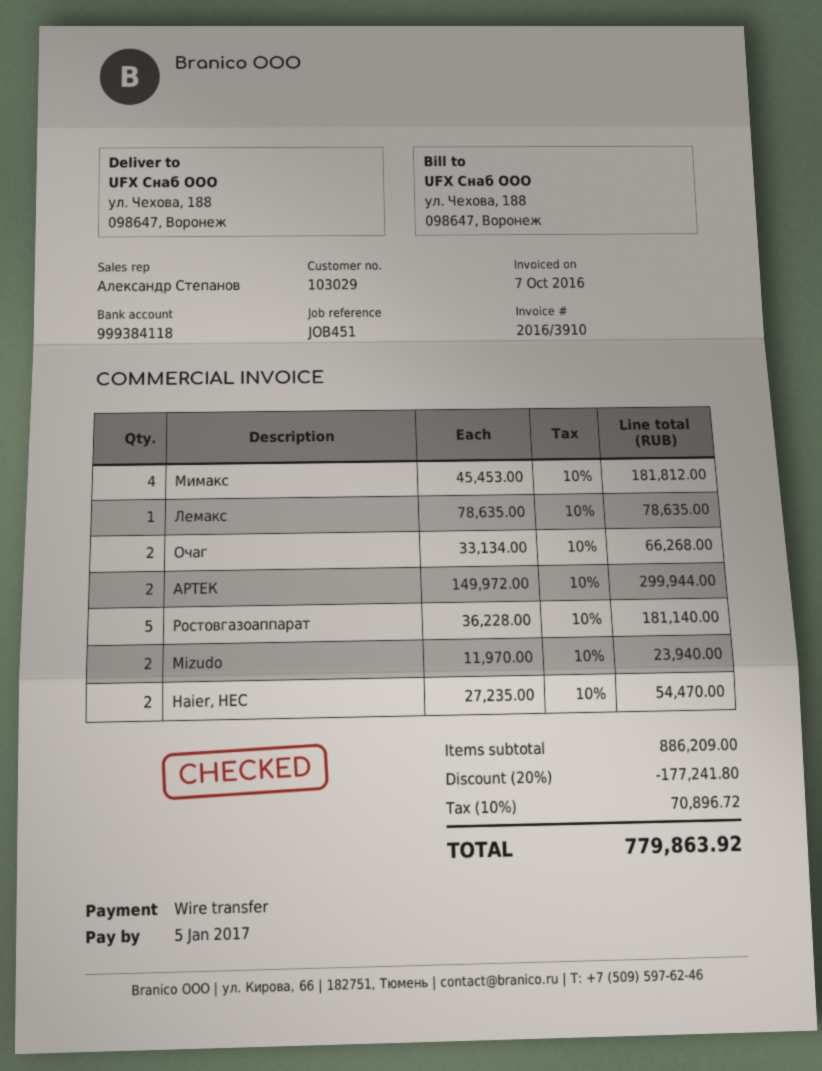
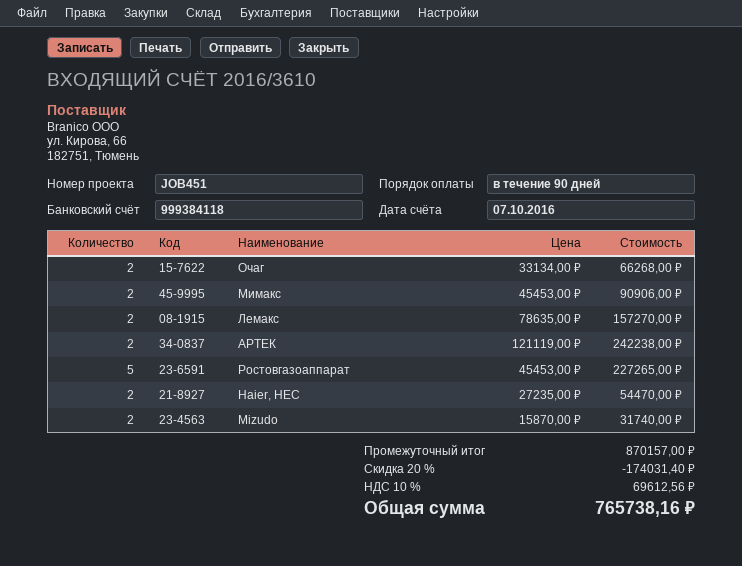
invoice number: 2016/3910 -> 2016/3610
Мимакс: 4 x 45453.00 = 181812.00 -> 2 x 45453.00 = 90906.00
Лемакс: 1 x 78635.00 = 78635.00 -> 2 x 78635.00 = 157270.00
АРТЕК: 2 x 149972.00 = 299944.00 -> 2 x 121119.00 = 242238.00
Ростовгазоаппарат: 5 x 36228.00 = 181140.00 -> 5 x 45453.00 = 227265.00
Mizudo: 2 x 11970.00 = 23940.00 -> 2 x 15870.00 = 31740.00
subtotal: 886209.00 -> 870157.00
discount: 20% = 177241.80 -> 20% = 174031.40
tax: 10% = 70896.72 -> 10% = 69612.56
total: 779863.92 -> 765738.16

